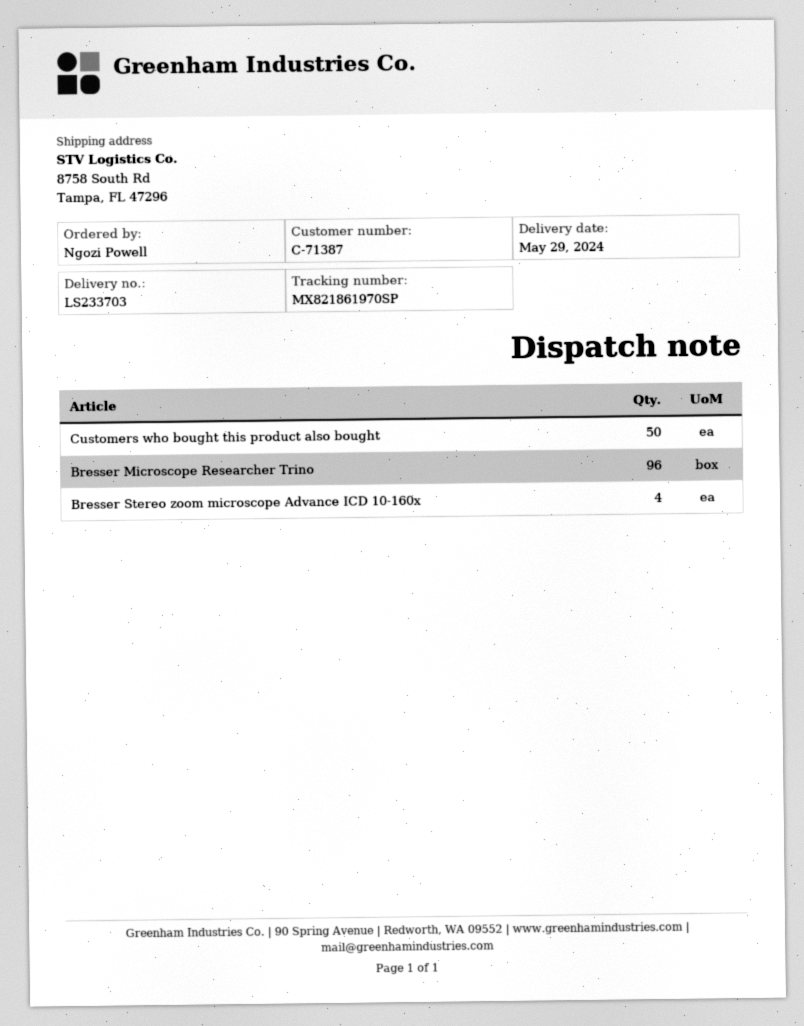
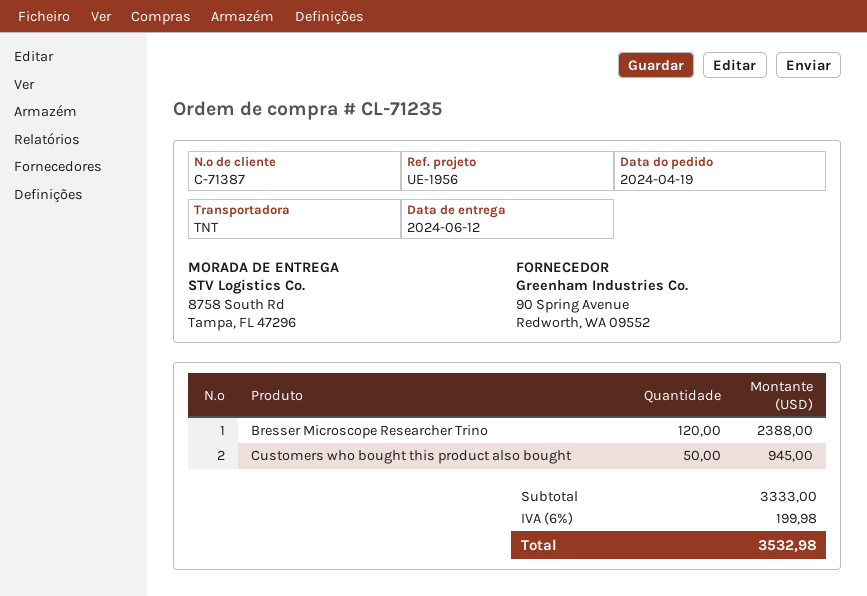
delivery date: 2024-05-29 -> 2024-06-12
Bresser Microscope Researcher Trino: 96 -> 120
Bresser Stereo zoom microscope Advance ICD 10-160x: 4 -> none

